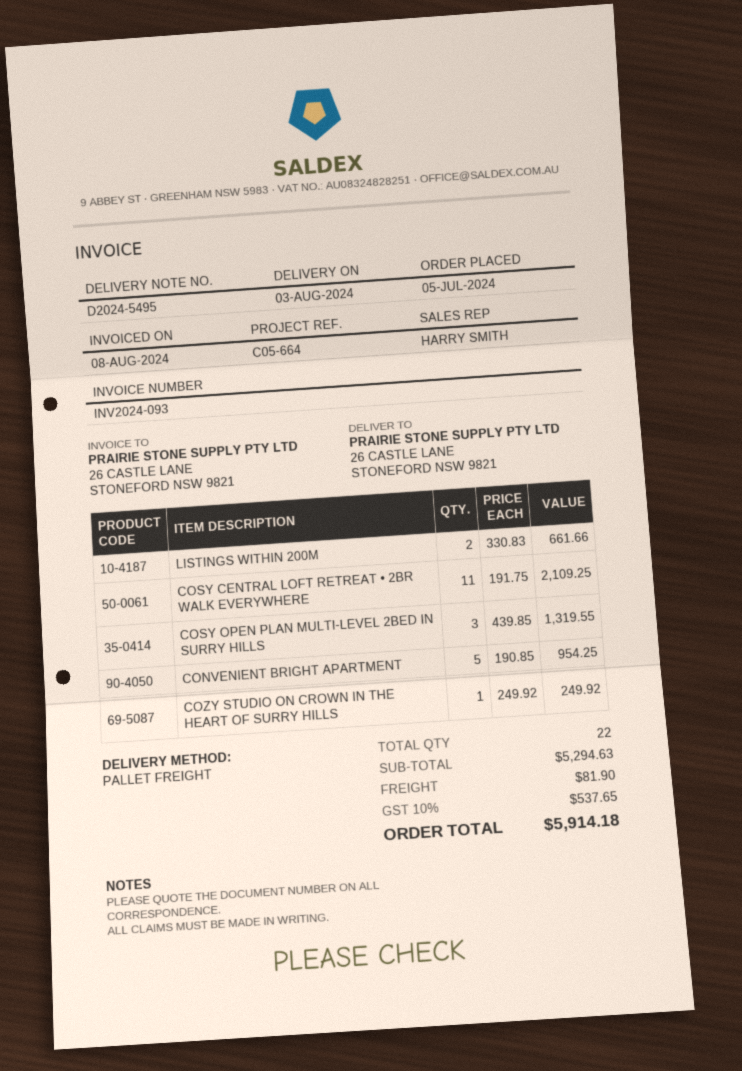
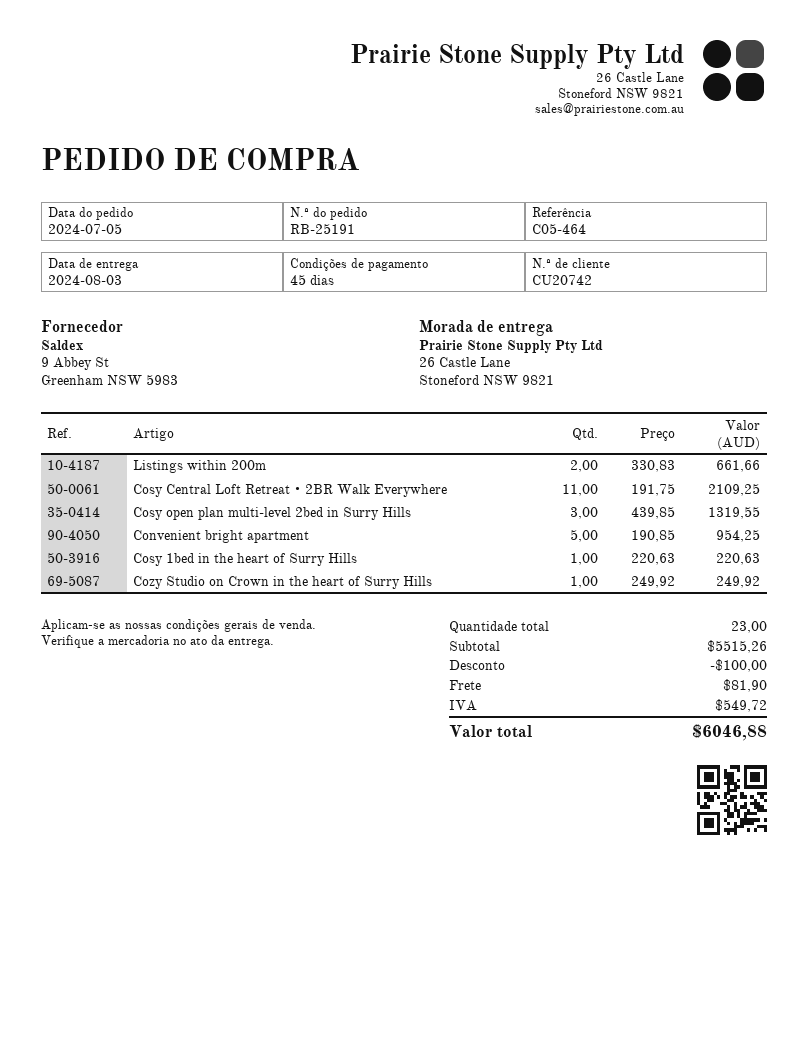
reference: C05-664 -> C05-464
Cosy 1bed in the heart of Surry Hills: none -> 1 x 220.63 = 220.63
total quantity: 22 -> 23
subtotal: 5294.63 -> 5515.26
discount: none -> 100.00
tax: 537.65 -> 549.72
total: 5914.18 -> 6046.88

